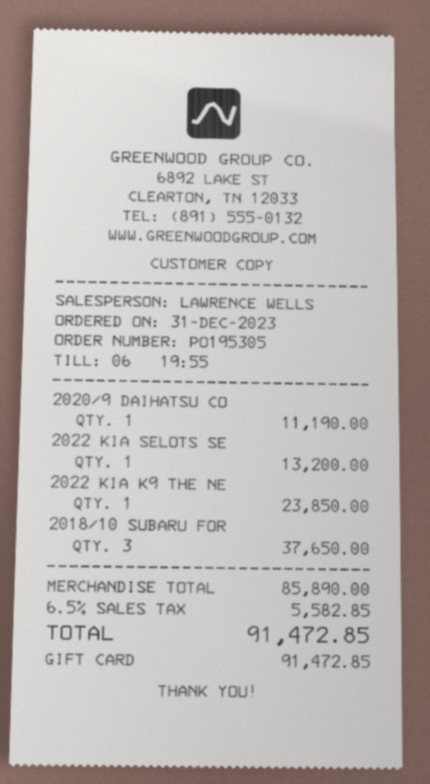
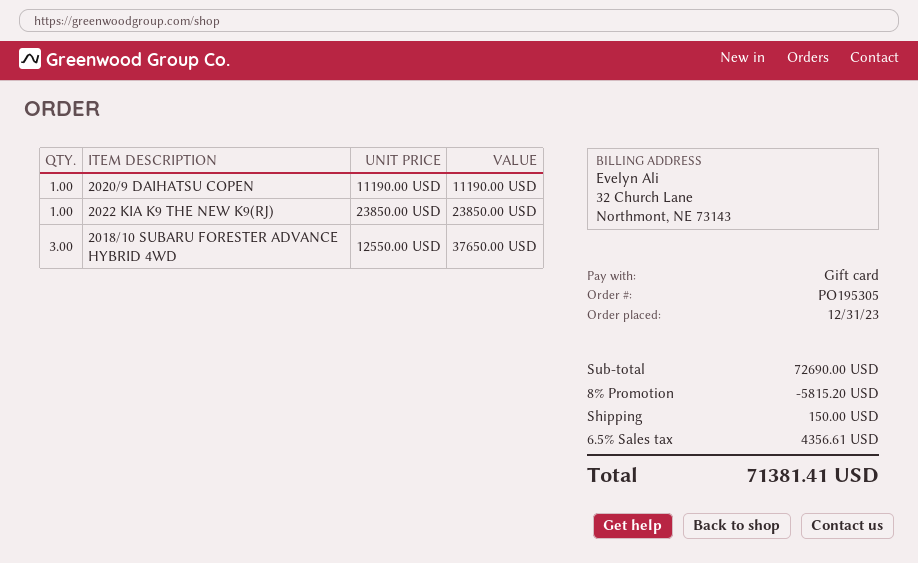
2022 KIA SELOTS SE: 1 for 13200.00 -> none
subtotal: 85890.00 -> 72690.00
discount: none -> 8% = 5815.20
shipping: none -> 150.00
tax: 6.5% = 5582.85 -> 6.5% = 4356.61
total: 91472.85 -> 71381.41

